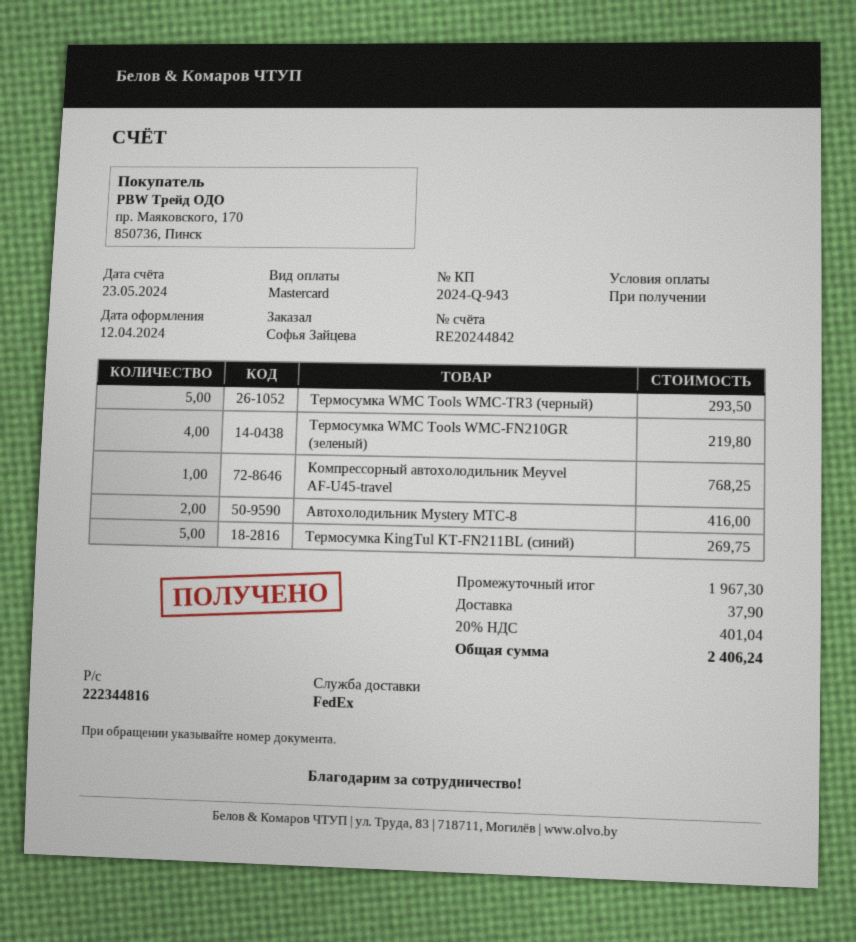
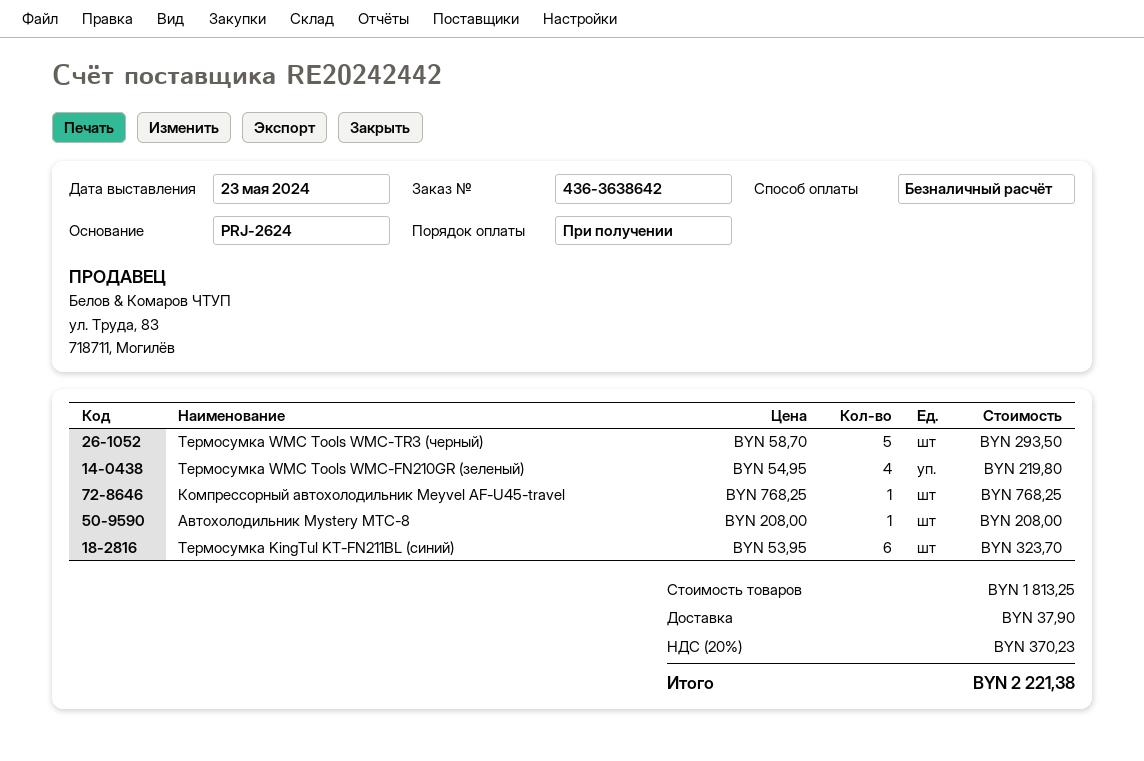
invoice number: RE20244842 -> RE20242442
payment method: Mastercard -> bank transfer
Автохолодильник Mystery MTC-8: 2 for 416.00 -> 1 for 208.00
Термосумка KingTul KT-FN211BL (синий): 5 for 269.75 -> 6 for 323.70
subtotal: 1967.30 -> 1813.25
tax: 20% = 401.04 -> 20% = 370.23
total: 2406.24 -> 2221.38

